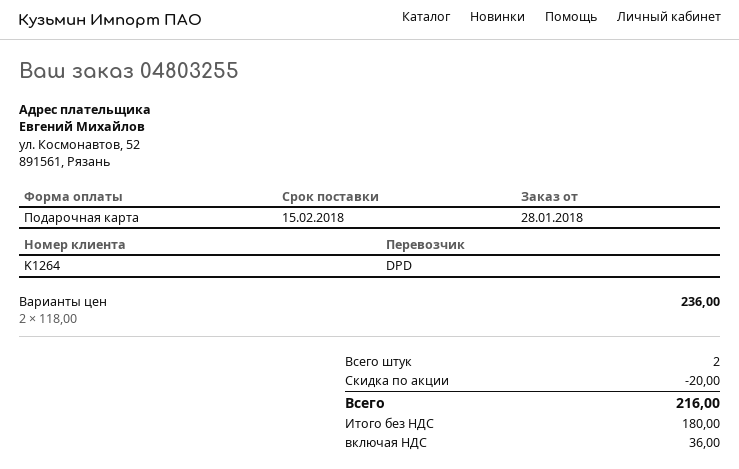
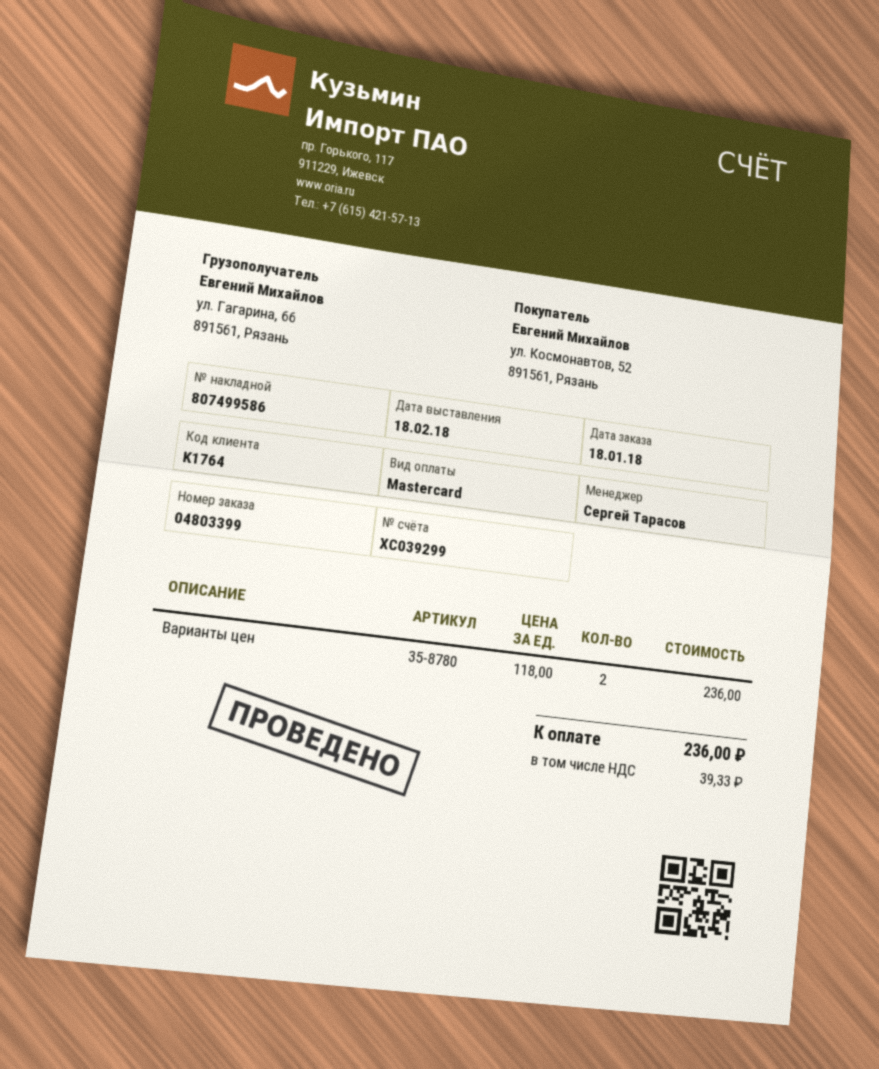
order number: 04803255 -> 04803399
order date: 2018-01-28 -> 2018-01-18
customer number: K1264 -> K1764
payment method: gift card -> Mastercard
discount: 20.00 -> none
tax: 36.00 -> 39.33
total: 216.00 -> 236.00

